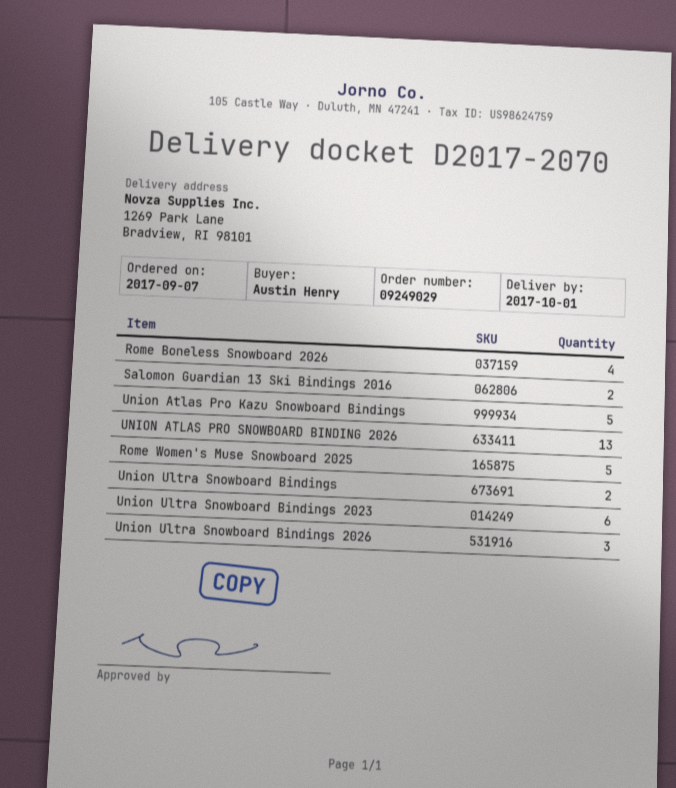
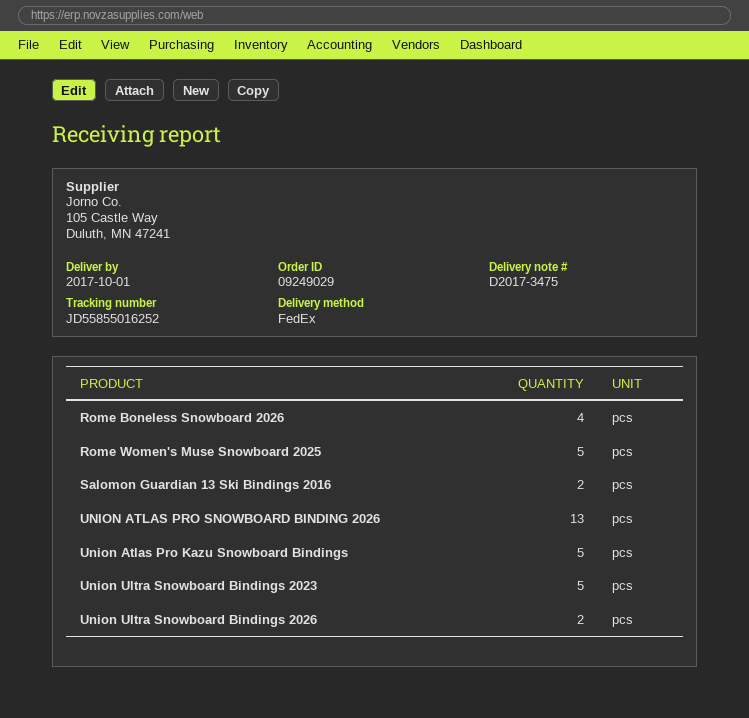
delivery note number: D2017-2070 -> D2017-3475
Union Ultra Snowboard Bindings: 2 -> none
Union Ultra Snowboard Bindings 2023: 6 -> 5
Union Ultra Snowboard Bindings 2026: 3 -> 2

